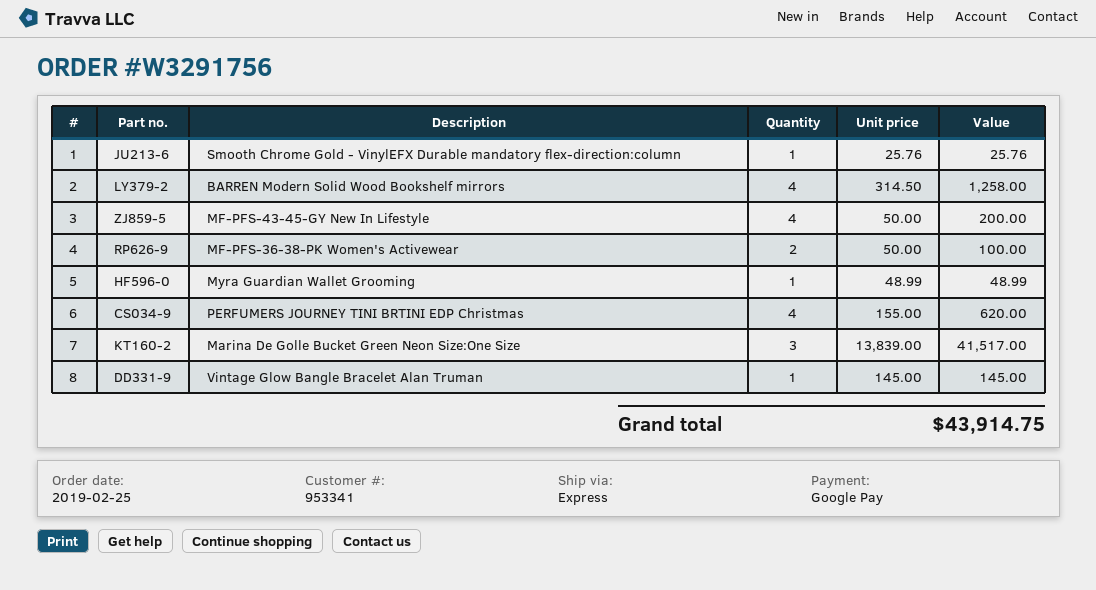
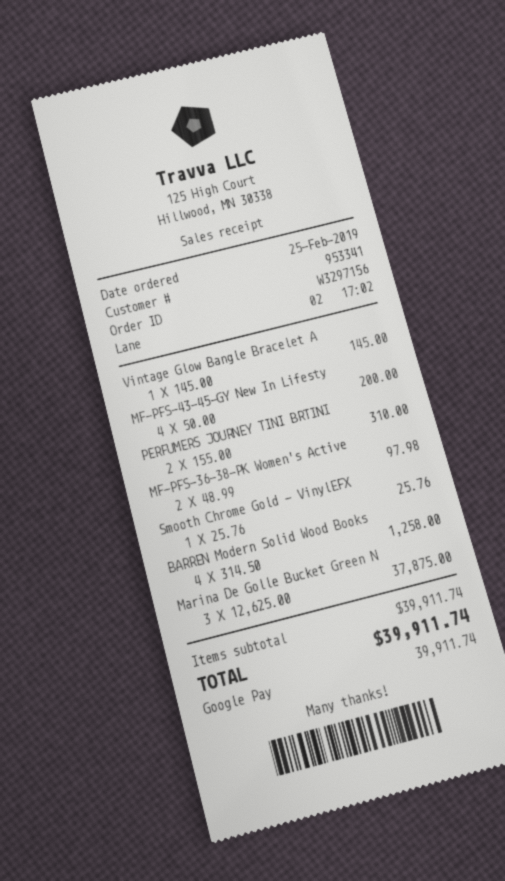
order number: W3291756 -> W3297156
MF-PFS-36-38-PK Women's Activewear: 2 x 50.00 = 100.00 -> 2 x 48.99 = 97.98
Myra Guardian Wallet Grooming: 1 x 48.99 = 48.99 -> none
PERFUMERS JOURNEY TINI BRTINI EDP Christmas: 4 x 155.00 = 620.00 -> 2 x 155.00 = 310.00
Marina De Golle Bucket Green Neon Size:One Size: 3 x 13839.00 = 41517.00 -> 3 x 12625.00 = 37875.00
total: 43914.75 -> 39911.74

